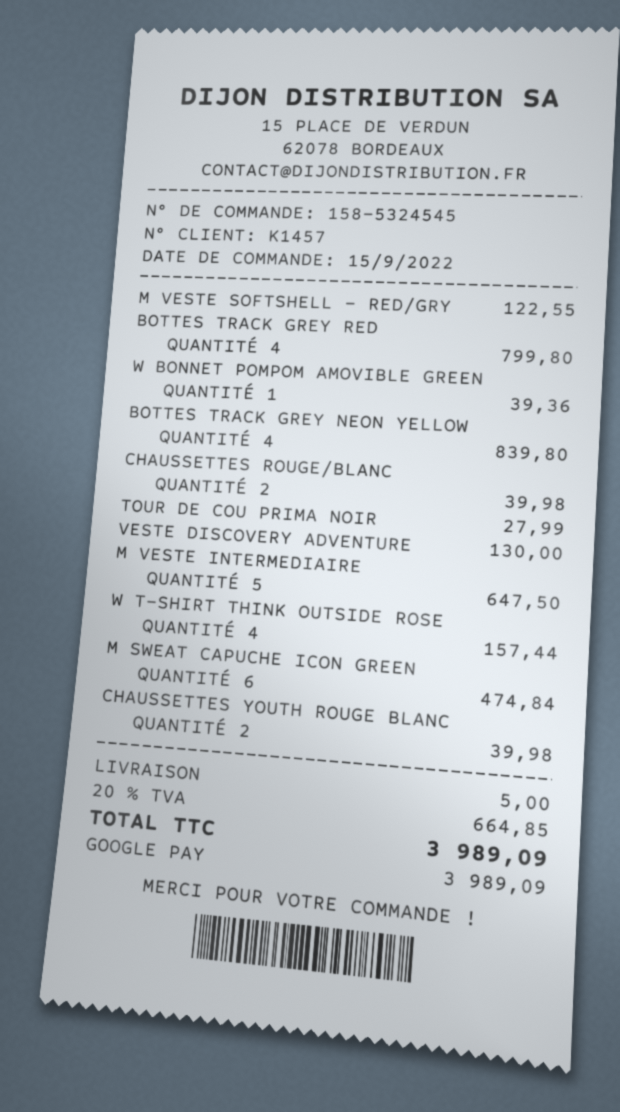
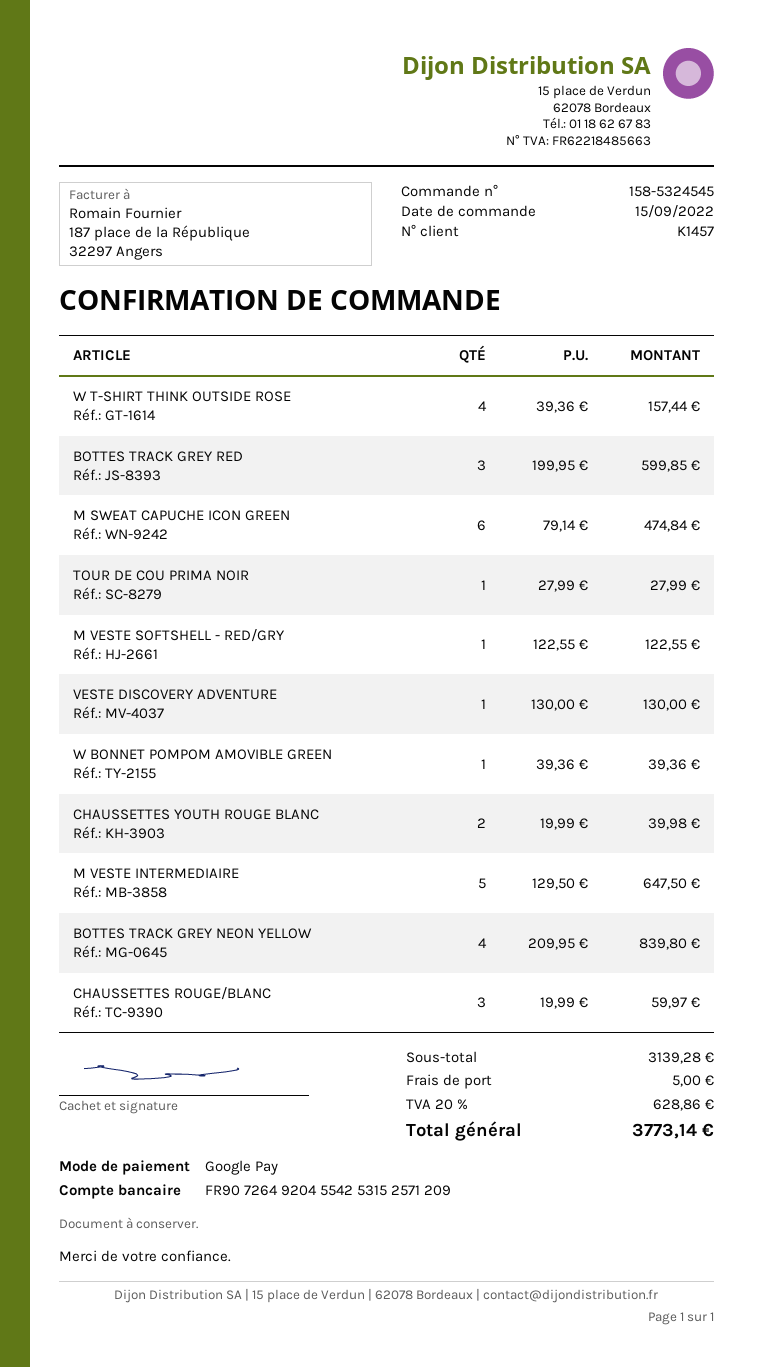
BOTTES TRACK GREY RED: 4 for 799.80 -> 3 for 599.85
CHAUSSETTES ROUGE/BLANC: 2 for 39.98 -> 3 for 59.97
tax: 20% = 664.85 -> 20% = 628.86
total: 3989.09 -> 3773.14

